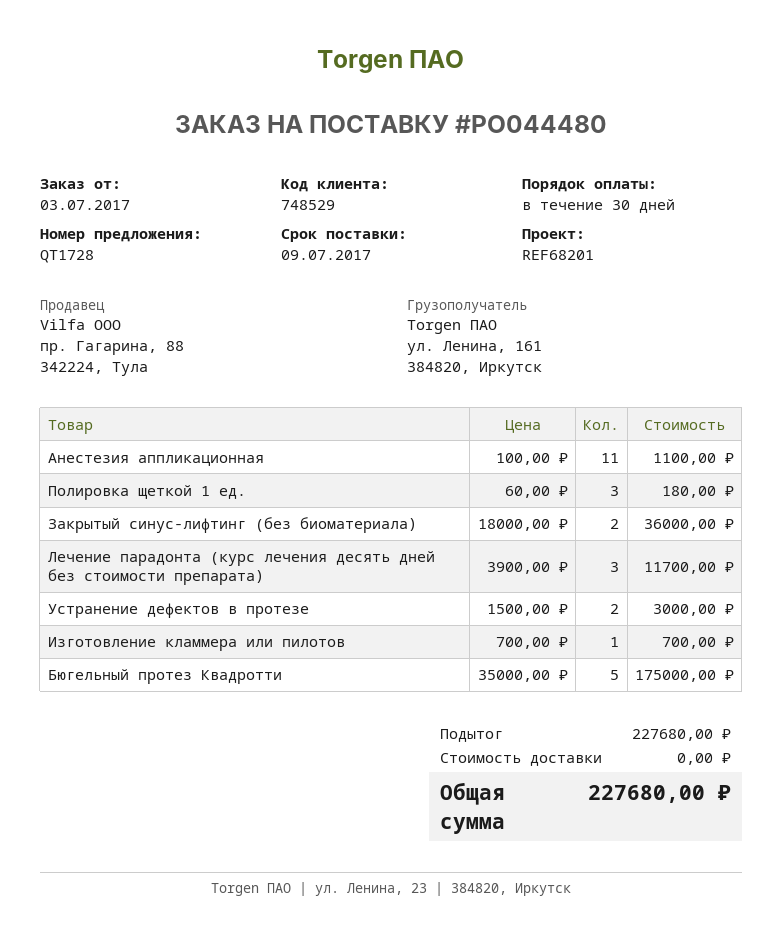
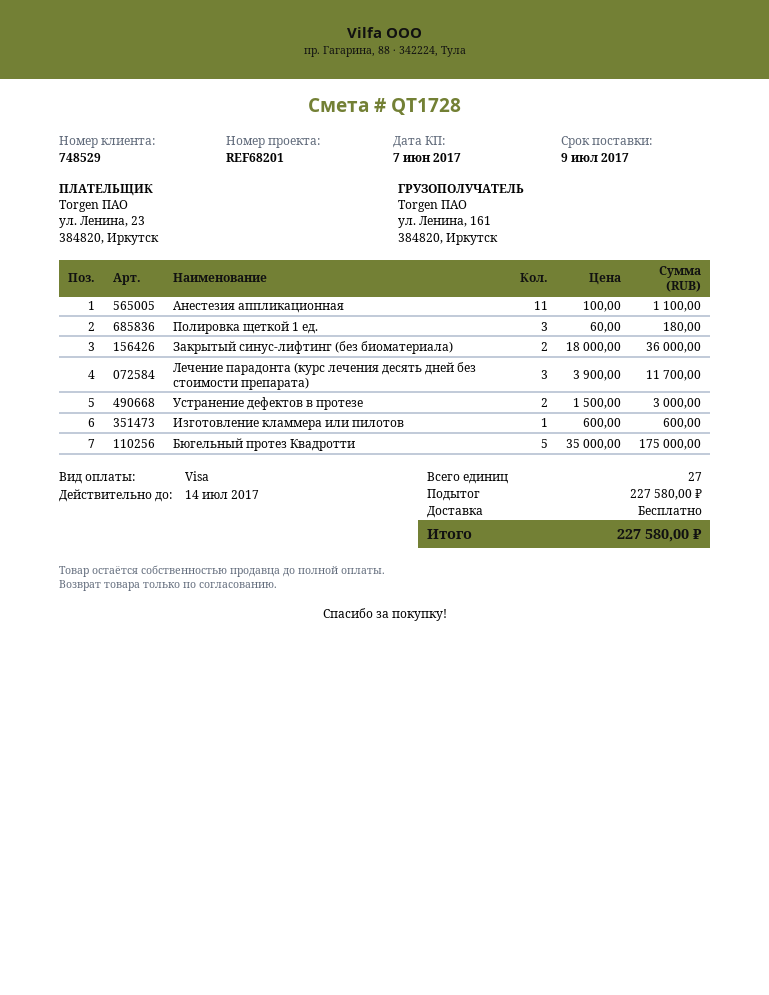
Изготовление кламмера или пилотов: 1 x 700.00 = 700.00 -> 1 x 600.00 = 600.00
subtotal: 227680.00 -> 227580.00
total: 227680.00 -> 227580.00

